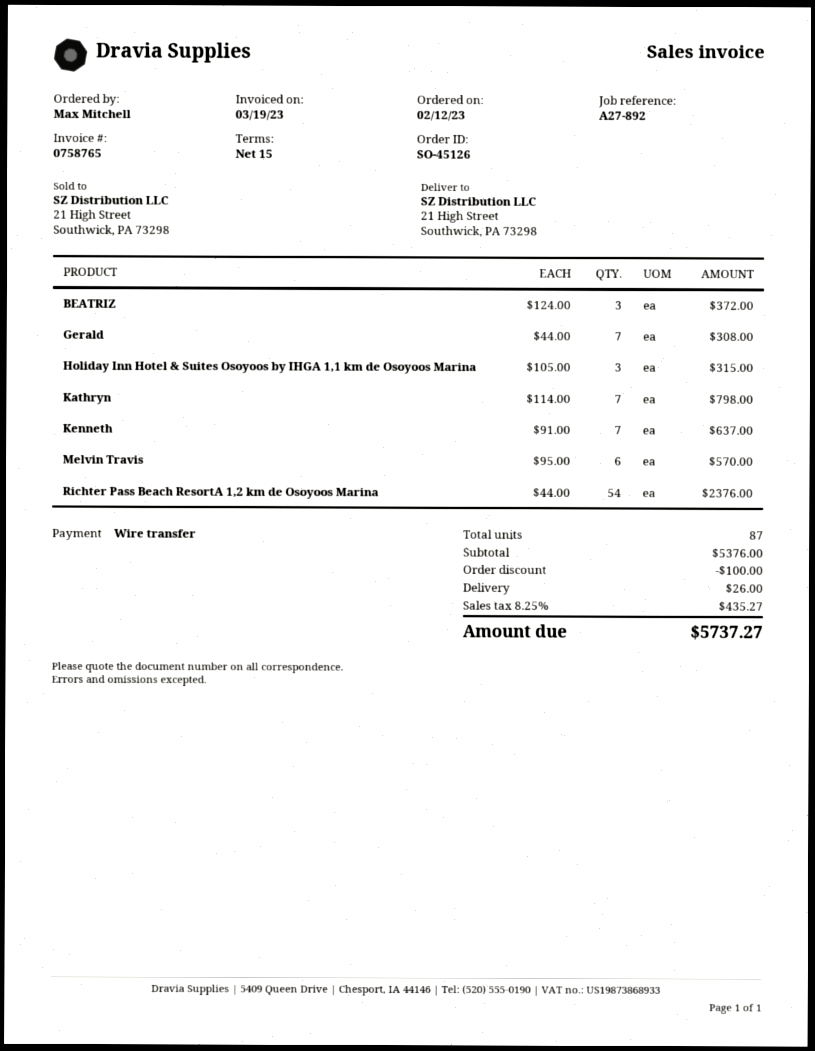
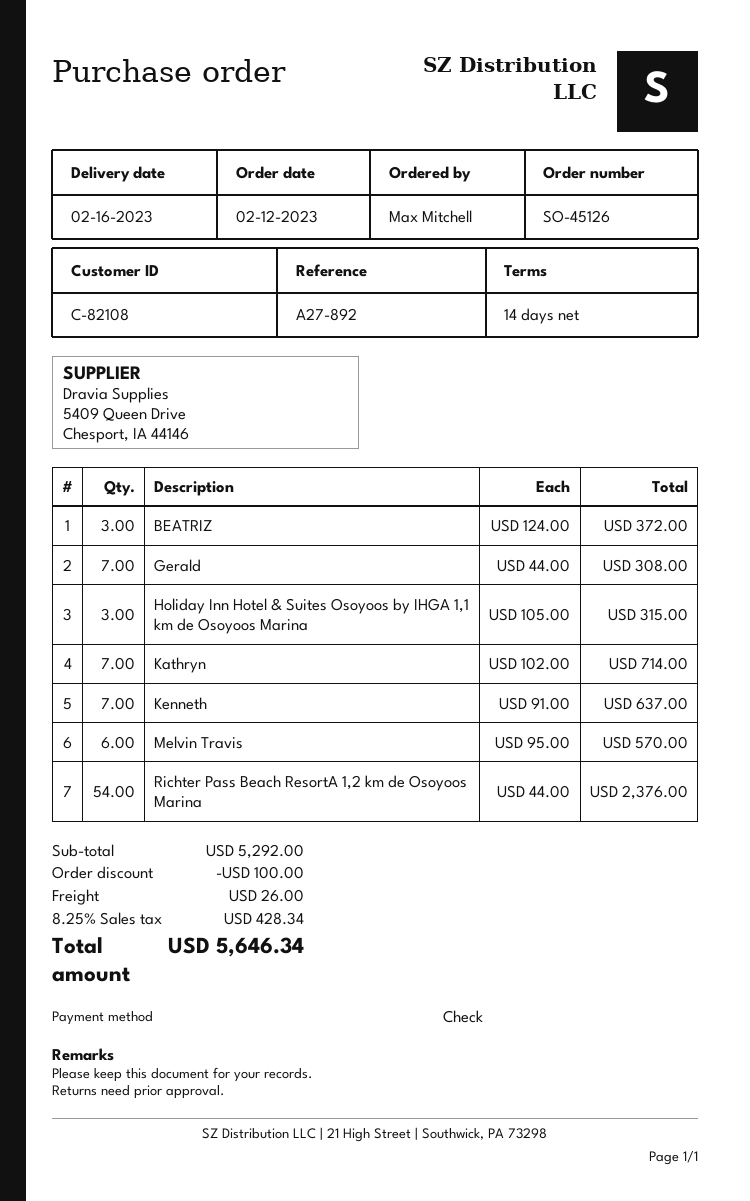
payment terms: 15 days -> 14 days
payment method: bank transfer -> cheque
Kathryn: 7 x 114.00 = 798.00 -> 7 x 102.00 = 714.00
subtotal: 5376.00 -> 5292.00
tax: 8.25% = 435.27 -> 8.25% = 428.34
total: 5737.27 -> 5646.34

